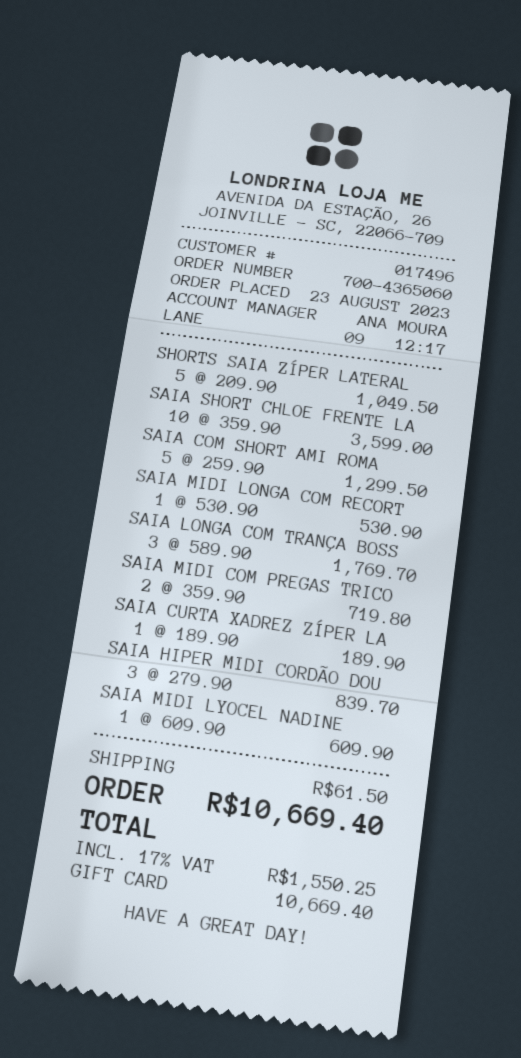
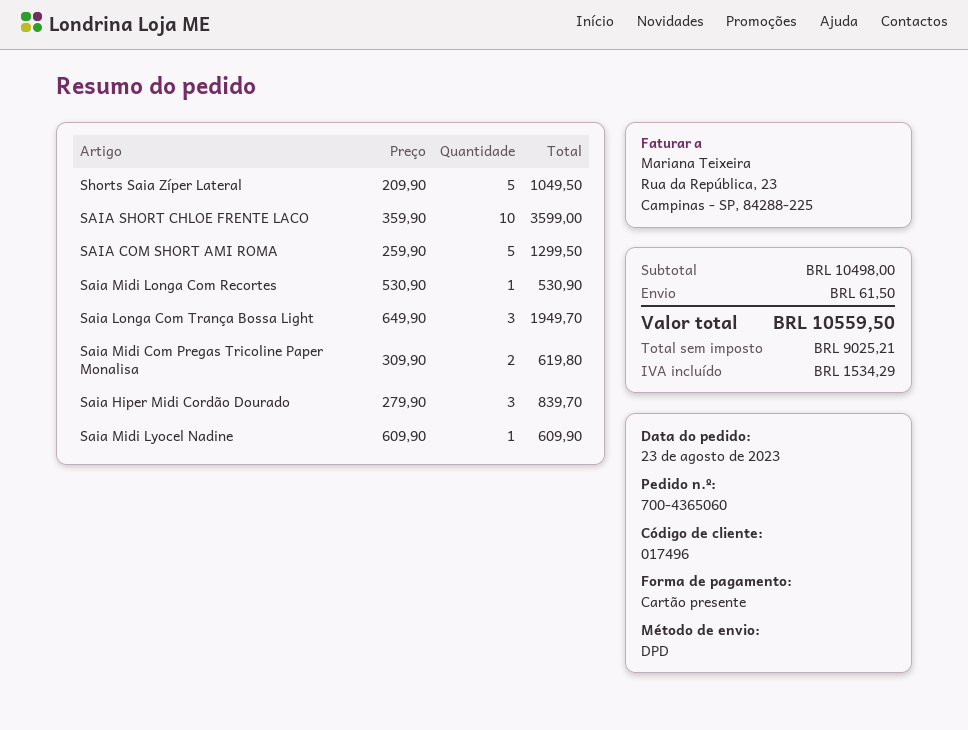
SAIA LONGA COM TRANÇA BOSS: 3 x 589.90 = 1769.70 -> 3 x 649.90 = 1949.70
SAIA MIDI COM PREGAS TRICO: 2 x 359.90 = 719.80 -> 2 x 309.90 = 619.80
SAIA CURTA XADREZ ZÍPER LA: 1 x 189.90 = 189.90 -> none
tax: 1550.25 -> 1534.29
total: 10669.40 -> 10559.50

